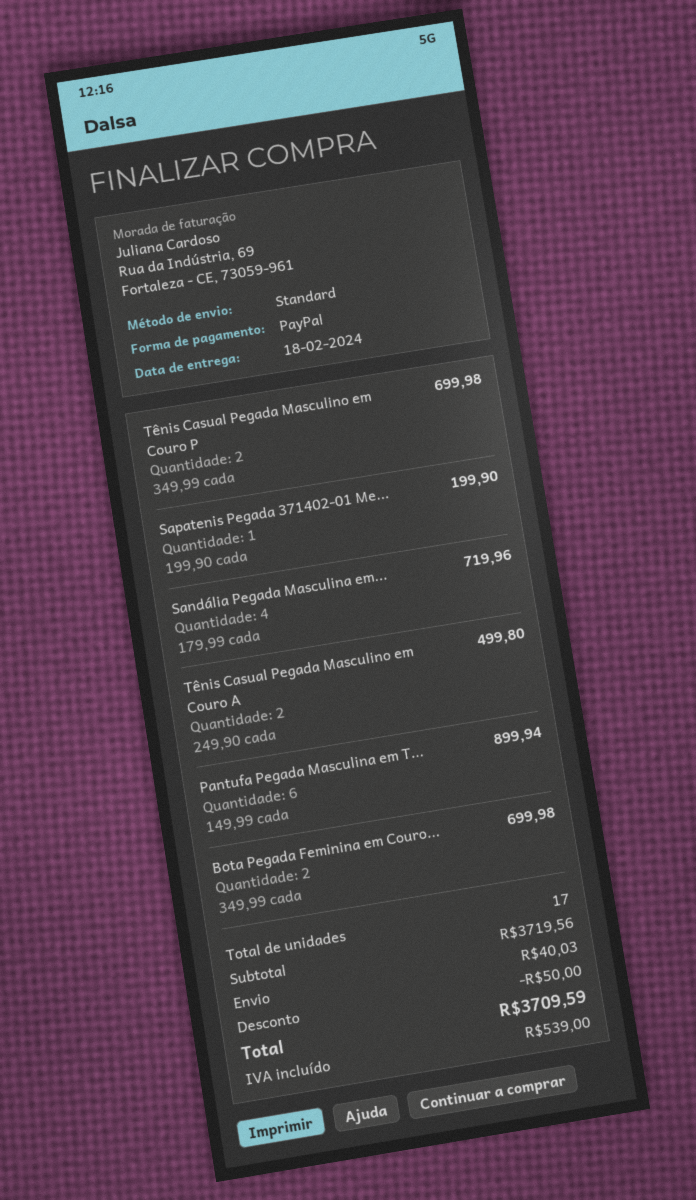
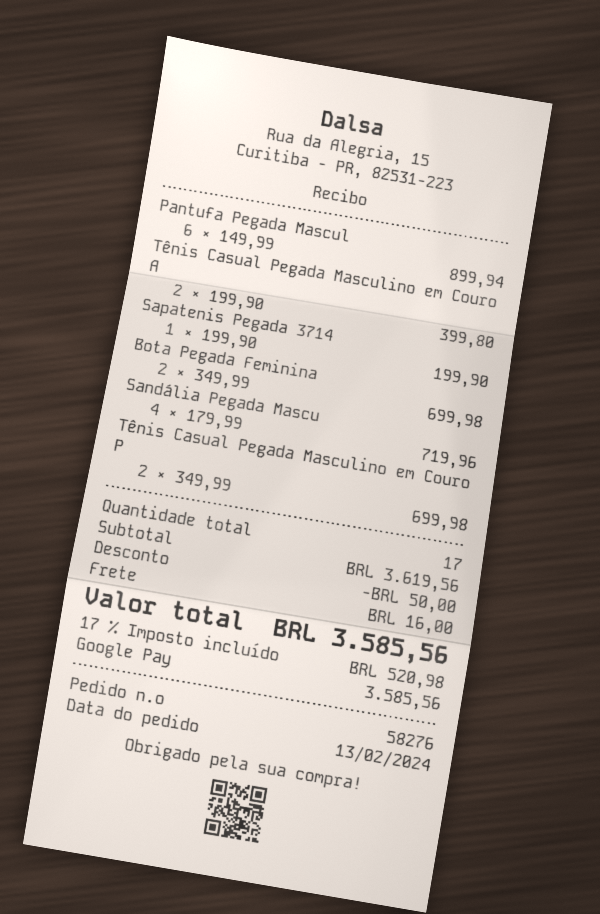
payment method: PayPal -> Google Pay
Tênis Casual Pegada Masculino em Couro A: 2 x 249.90 = 499.80 -> 2 x 199.90 = 399.80
subtotal: 3719.56 -> 3619.56
shipping: 40.03 -> 16.00
tax: 539.00 -> 520.98
total: 3709.59 -> 3585.56

